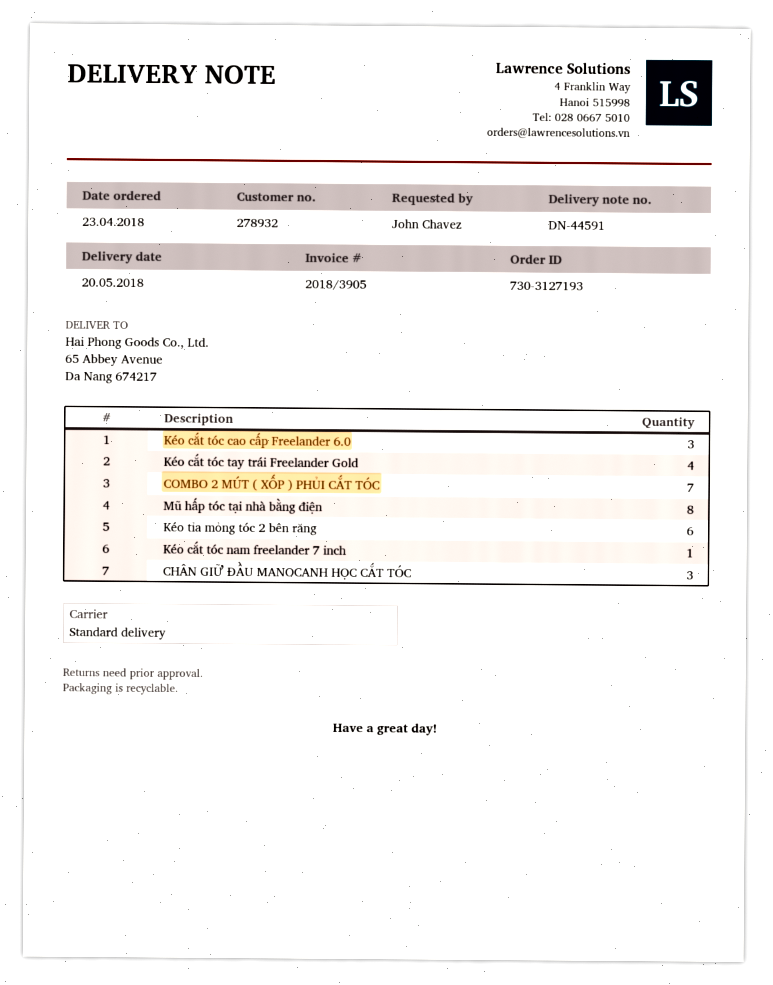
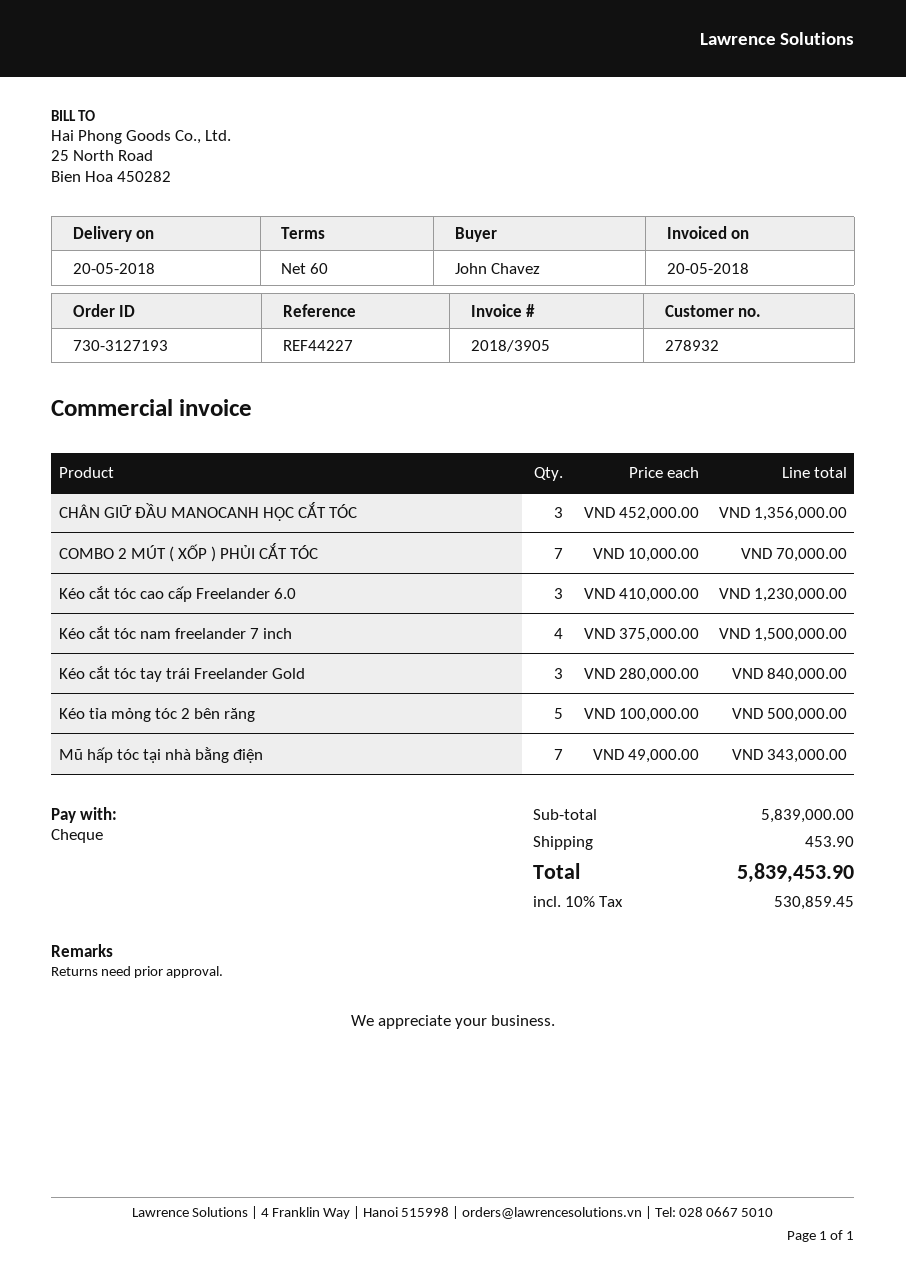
Kéo cắt tóc tay trái Freelander Gold: 4 -> 3
Mũ hấp tóc tại nhà bằng điện: 8 -> 7
Kéo tỉa mỏng tóc 2 bên răng: 6 -> 5
Kéo cắt tóc nam freelander 7 inch: 1 -> 4

